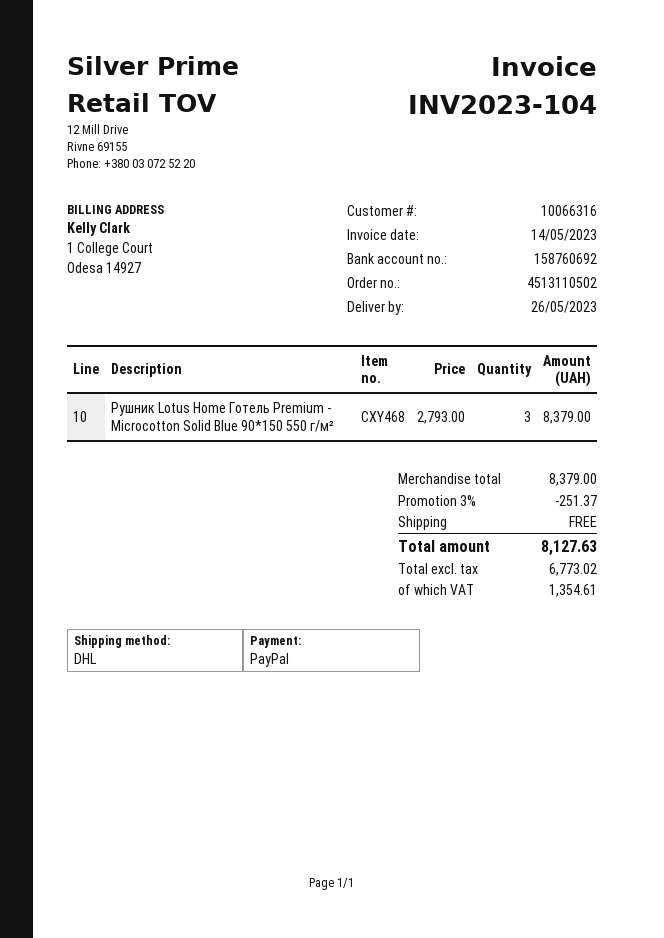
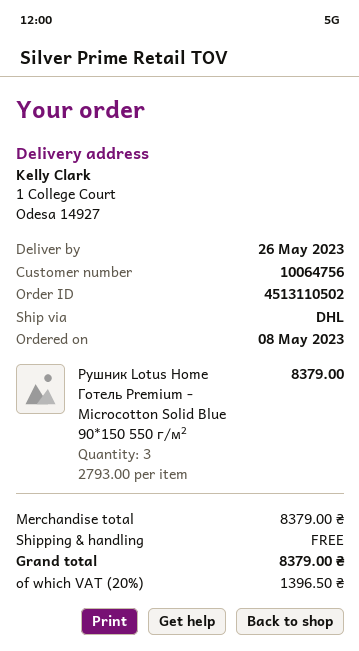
customer number: 10066316 -> 10064756
discount: 3% = 251.37 -> none
tax: 1354.61 -> 1396.50
total: 8127.63 -> 8379.00

